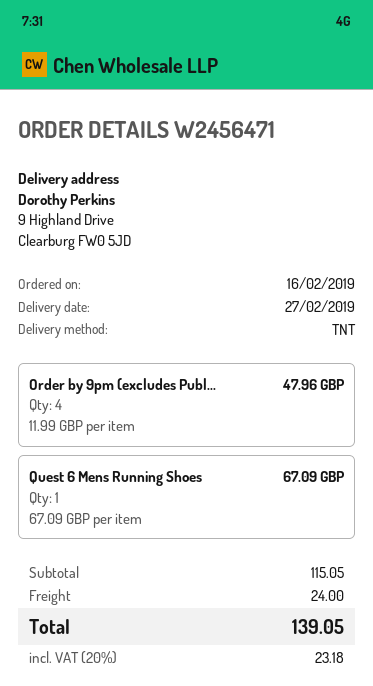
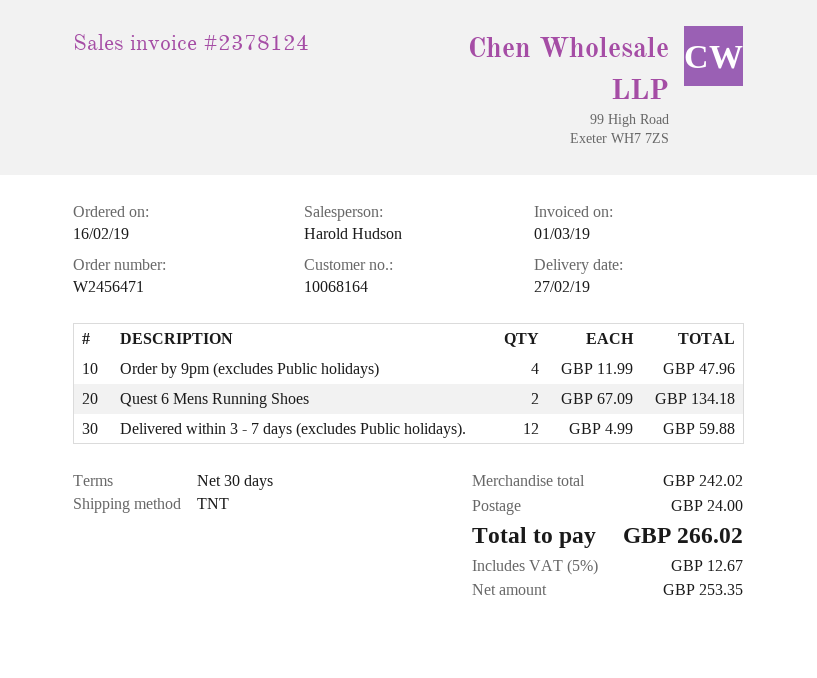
Quest 6 Mens Running Shoes: 1 x 67.09 = 67.09 -> 2 x 67.09 = 134.18
Delivered within 3 - 7 days (excludes Public holidays).: none -> 12 x 4.99 = 59.88
subtotal: 115.05 -> 242.02
tax: 20% = 23.18 -> 5% = 12.67
total: 139.05 -> 266.02

